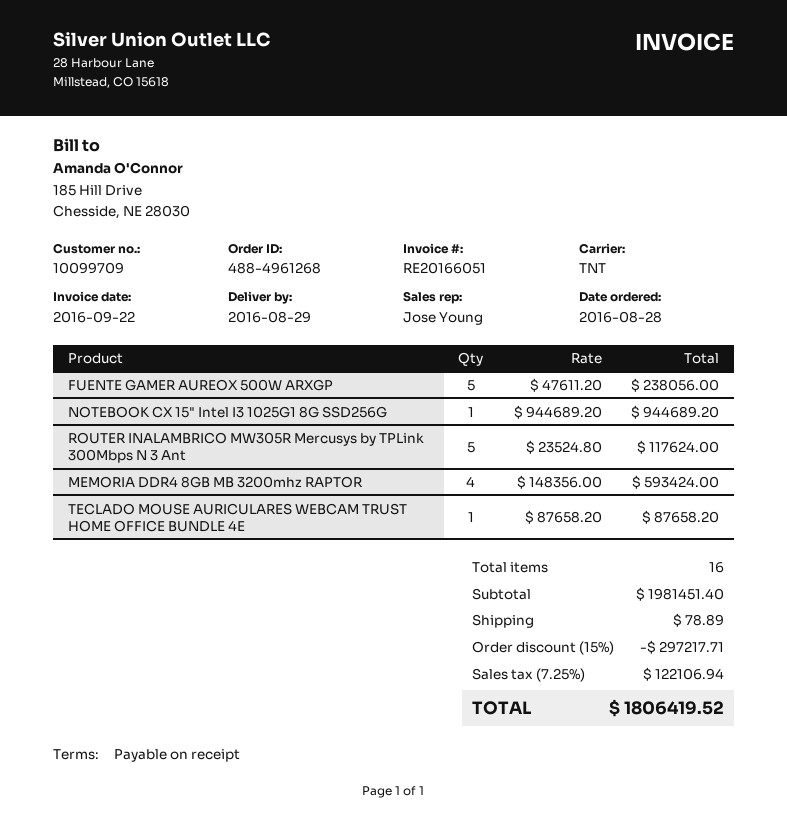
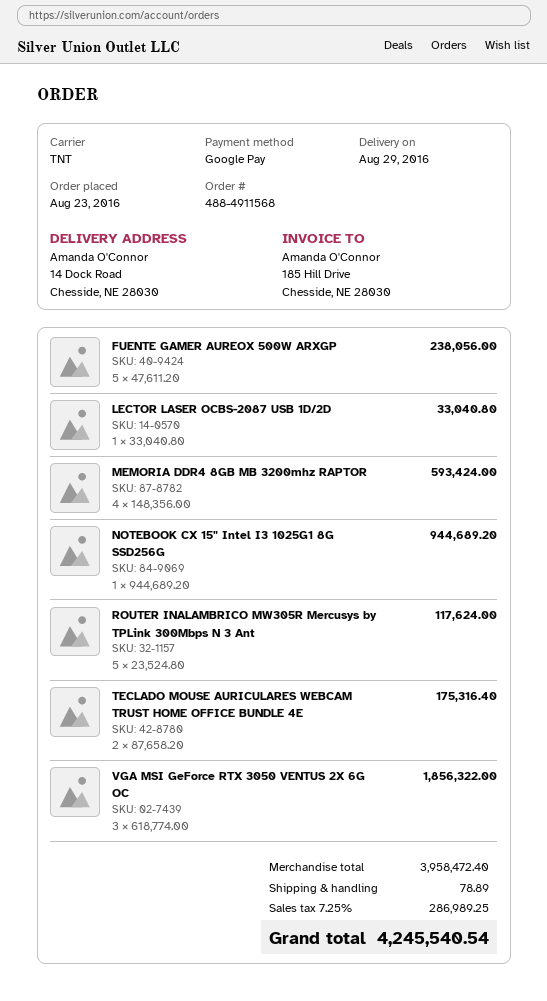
order number: 488-4961268 -> 488-4911568
order date: 2016-08-28 -> 2016-08-23
TECLADO MOUSE AURICULARES WEBCAM TRUST HOME OFFICE BUNDLE 4E: 1 x 87658.20 = 87658.20 -> 2 x 87658.20 = 175316.40
LECTOR LASER OCBS-2087 USB 1D/2D: none -> 1 x 33040.80 = 33040.80
VGA MSI GeForce RTX 3050 VENTUS 2X 6G OC: none -> 3 x 618774.00 = 1856322.00
subtotal: 1981451.40 -> 3958472.40
discount: 15% = 297217.71 -> none
tax: 7.25% = 122106.94 -> 7.25% = 286989.25
total: 1806419.52 -> 4245540.54

